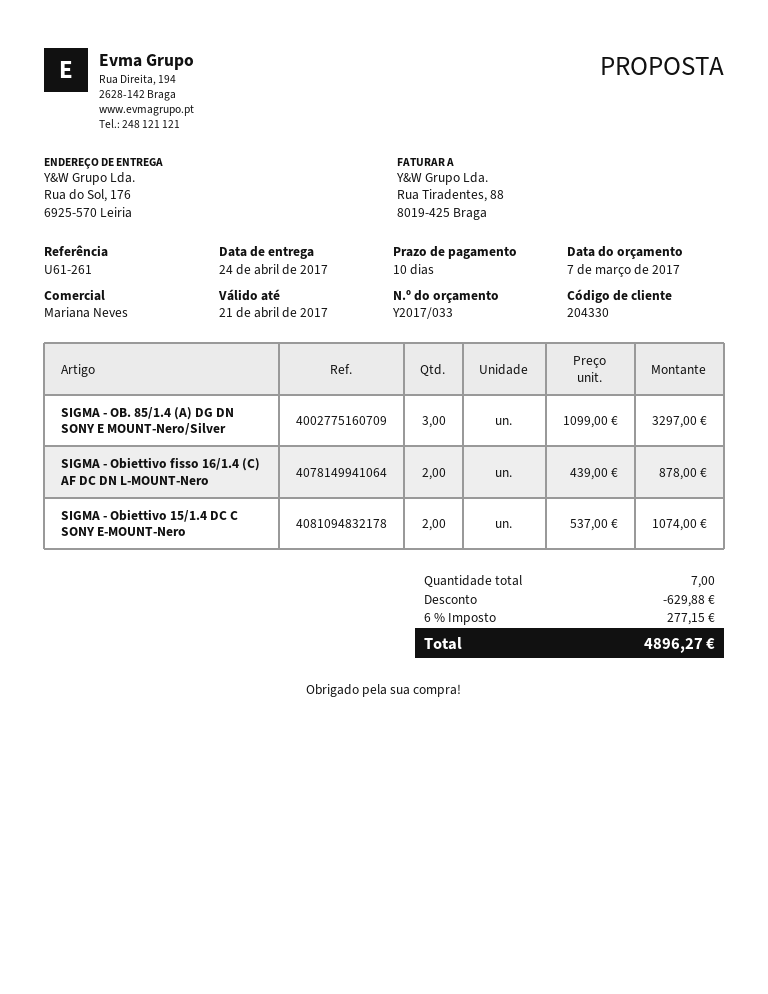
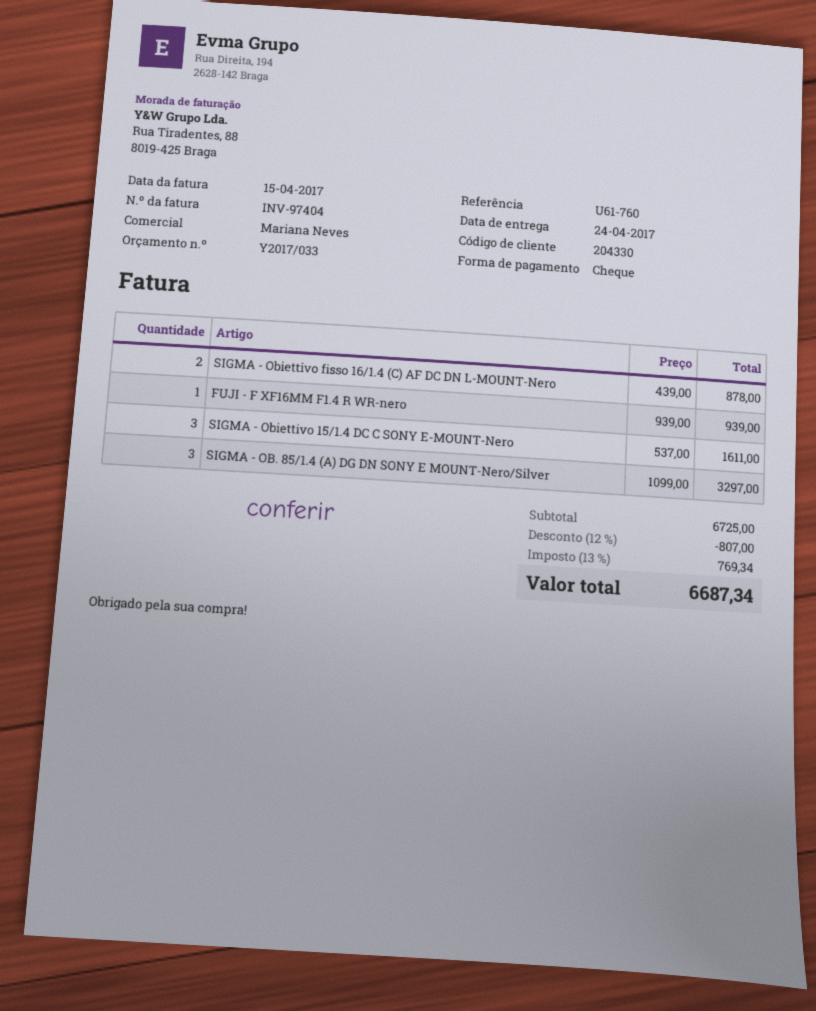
reference: U61-261 -> U61-760
SIGMA - Obiettivo 15/1.4 DC C SONY E-MOUNT-Nero: 2 x 537.00 = 1074.00 -> 3 x 537.00 = 1611.00
FUJI - F XF16MM F1.4 R WR-nero: none -> 1 x 939.00 = 939.00
discount: 629.88 -> 807.00
tax: 6% = 277.15 -> 13% = 769.34
total: 4896.27 -> 6687.34

